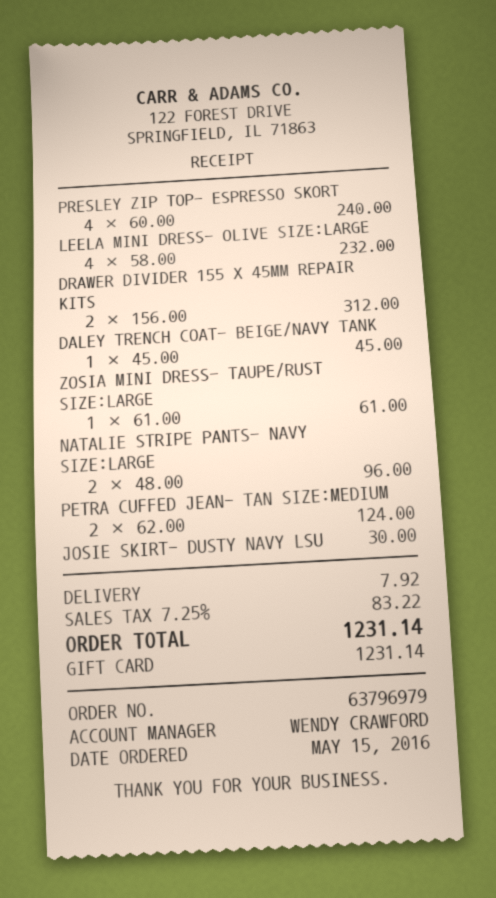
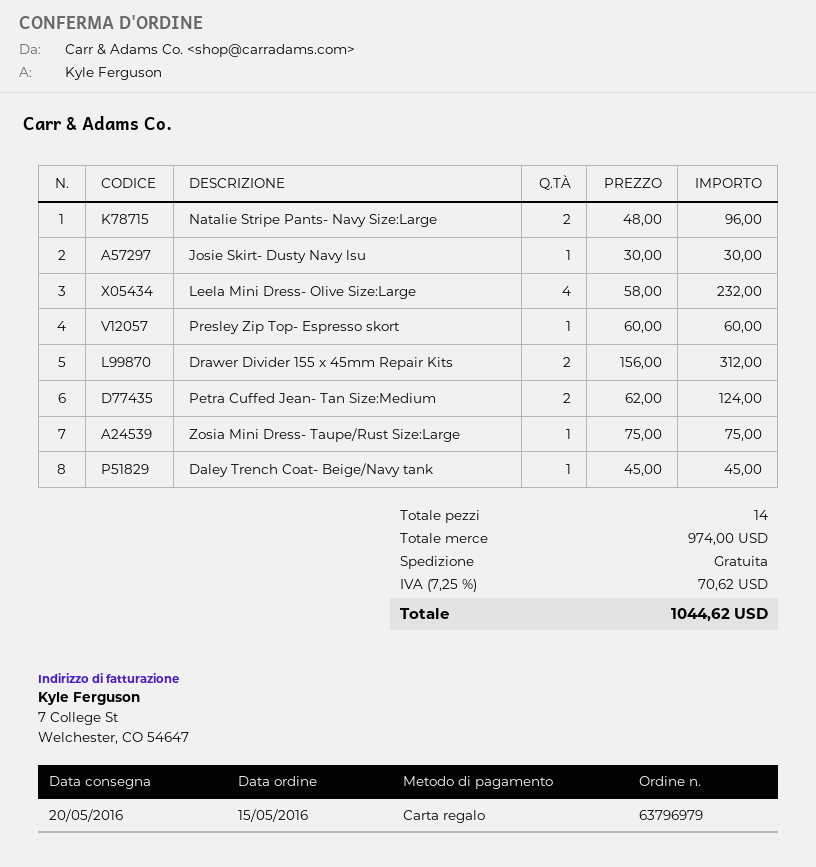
PRESLEY ZIP TOP- ESPRESSO SKORT: 4 x 60.00 = 240.00 -> 1 x 60.00 = 60.00
ZOSIA MINI DRESS- TAUPE/RUST SIZE:LARGE: 1 x 61.00 = 61.00 -> 1 x 75.00 = 75.00
shipping: 7.92 -> 0.00
tax: 7.25% = 83.22 -> 7.25% = 70.62
total: 1231.14 -> 1044.62

